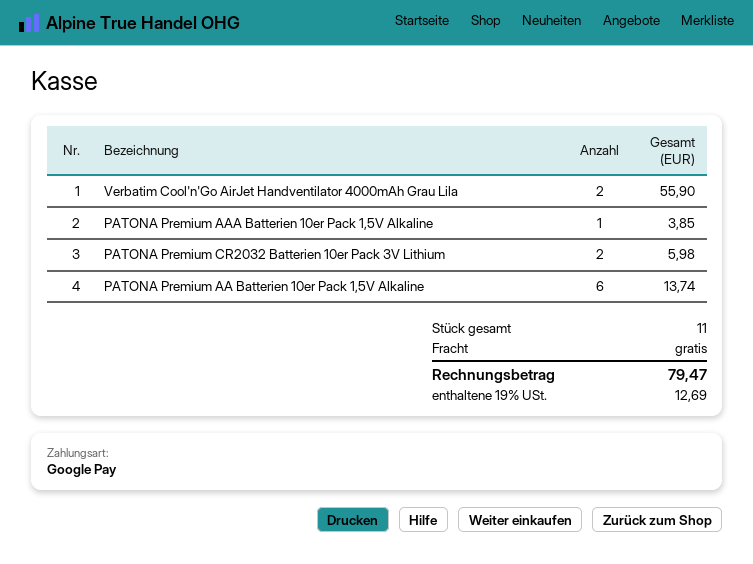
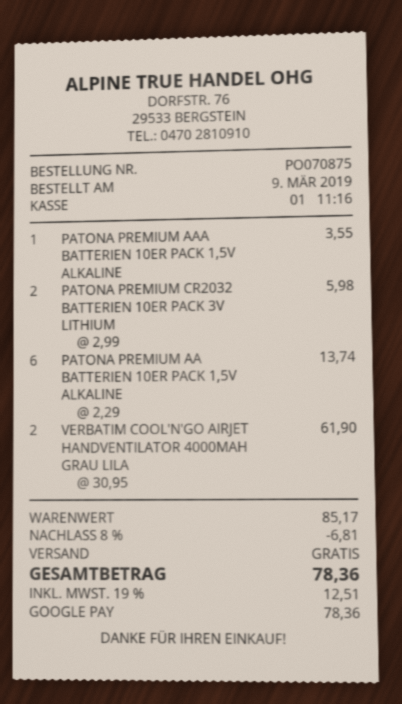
Verbatim Cool'n'Go AirJet Handventilator 4000mAh Grau Lila: 2 for 55.90 -> 2 for 61.90
PATONA Premium AAA Batterien 10er Pack 1,5V Alkaline: 1 for 3.85 -> 1 for 3.55
discount: none -> 8% = 6.81
tax: 19% = 12.69 -> 19% = 12.51
total: 79.47 -> 78.36

